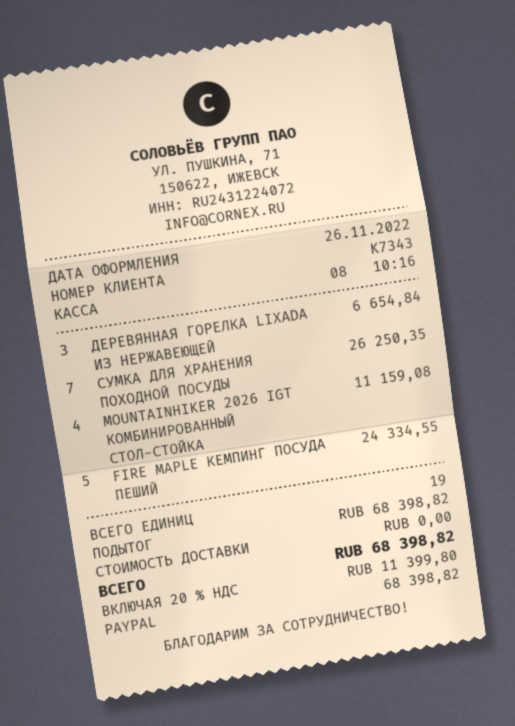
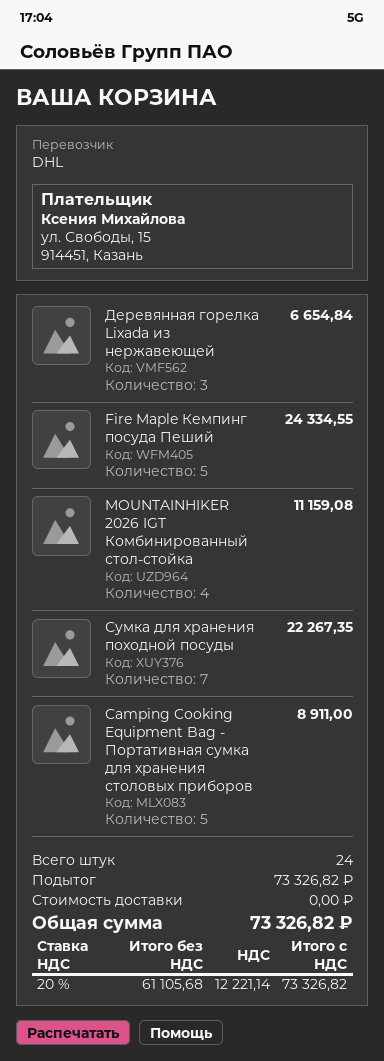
СУМКА ДЛЯ ХРАНЕНИЯ ПОХОДНОЙ ПОСУДЫ: 7 for 26250.35 -> 7 for 22267.35
Camping Cooking Equipment Bag - Портативная сумка для хранения столовых приборов: none -> 5 for 8911.00
total quantity: 19 -> 24
subtotal: 68398.82 -> 73326.82
tax: 20% = 11399.80 -> 20% = 12221.14
total: 68398.82 -> 73326.82

